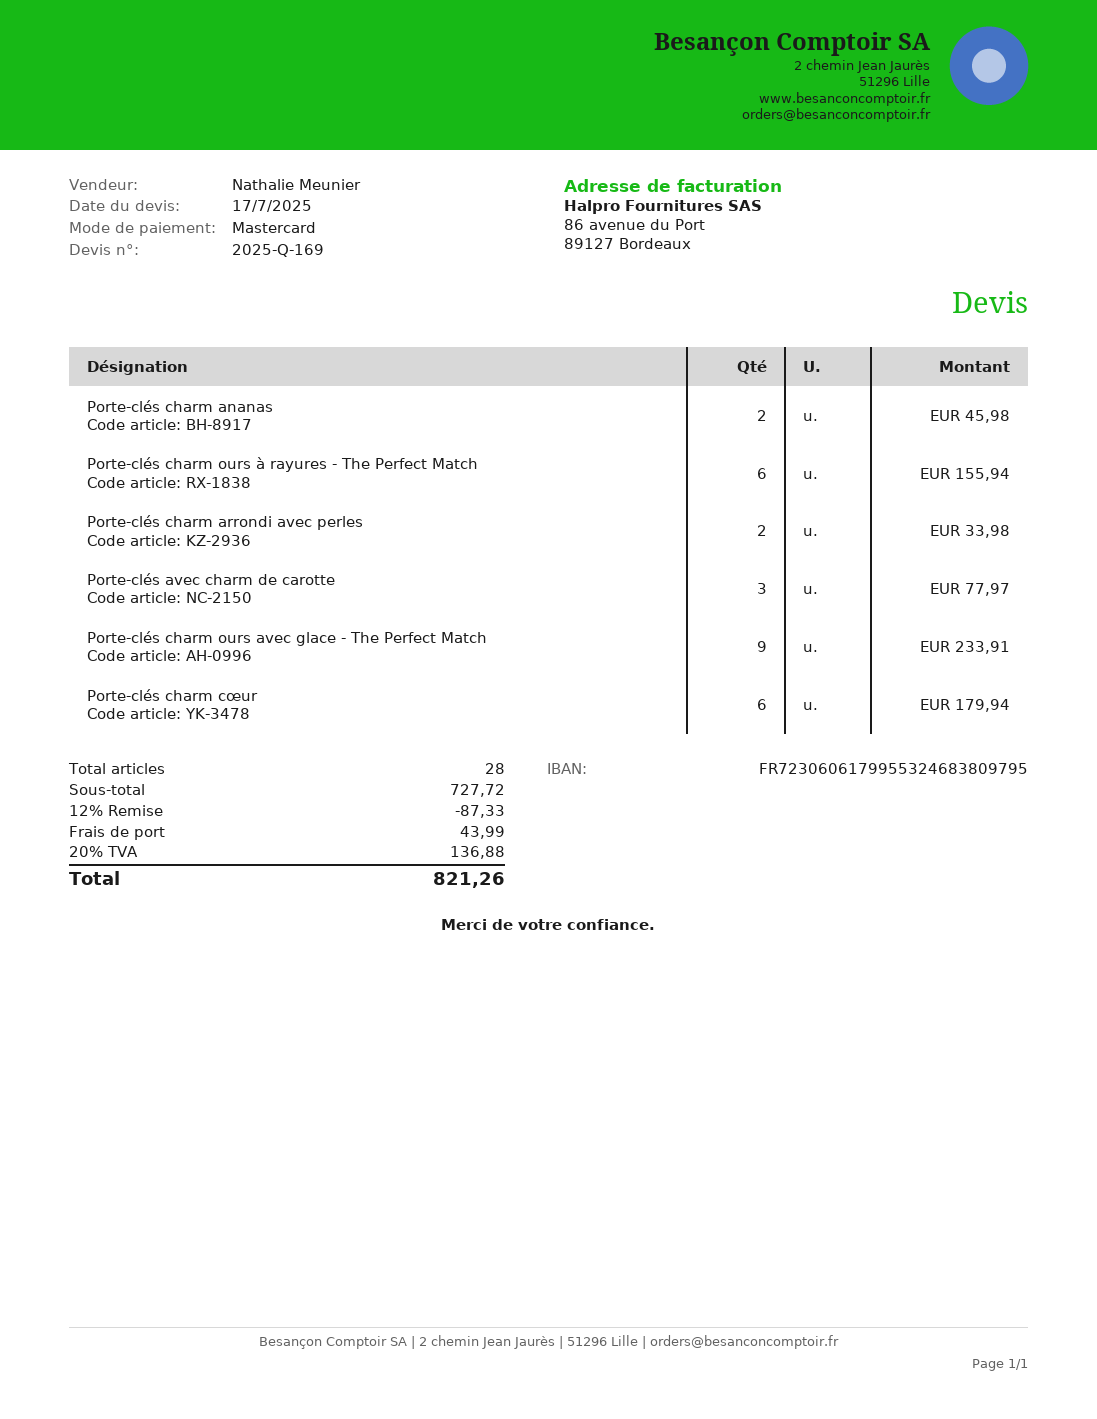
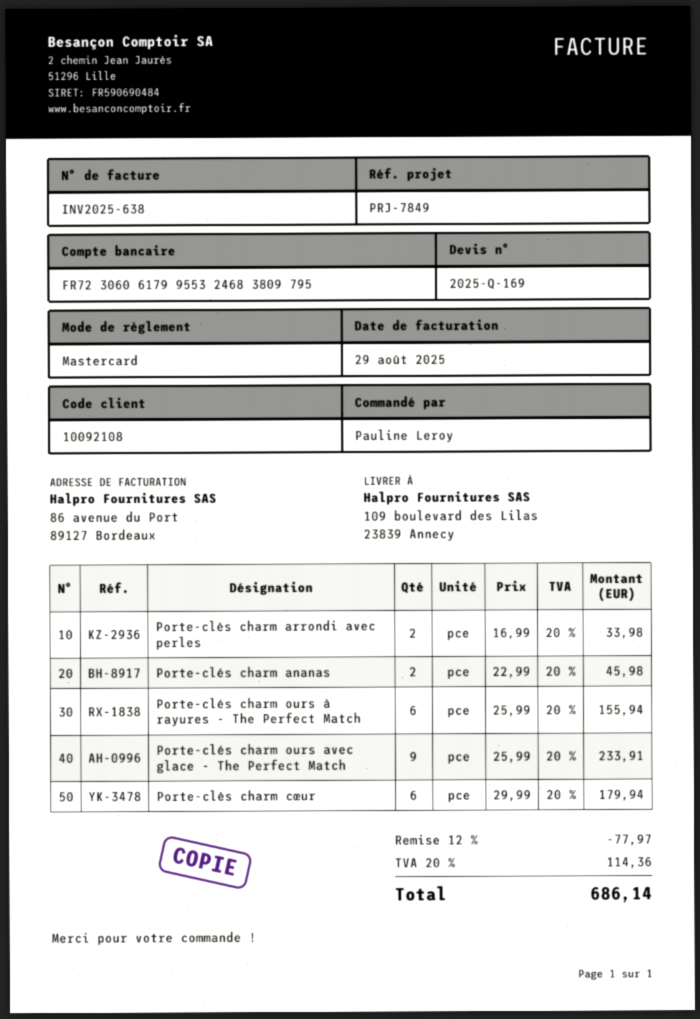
Porte-clés avec charm de carotte: 3 for 77.97 -> none
discount: 12% = 87.33 -> 12% = 77.97
shipping: 43.99 -> none
tax: 20% = 136.88 -> 20% = 114.36
total: 821.26 -> 686.14

